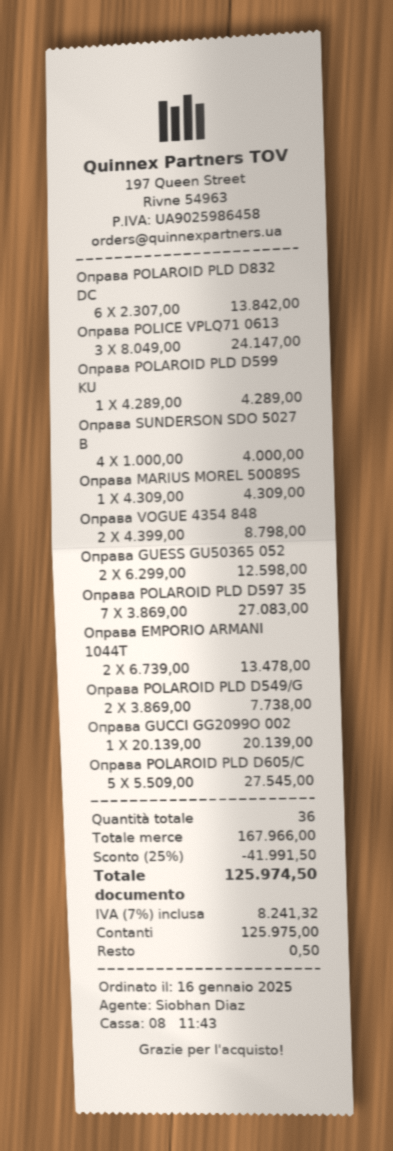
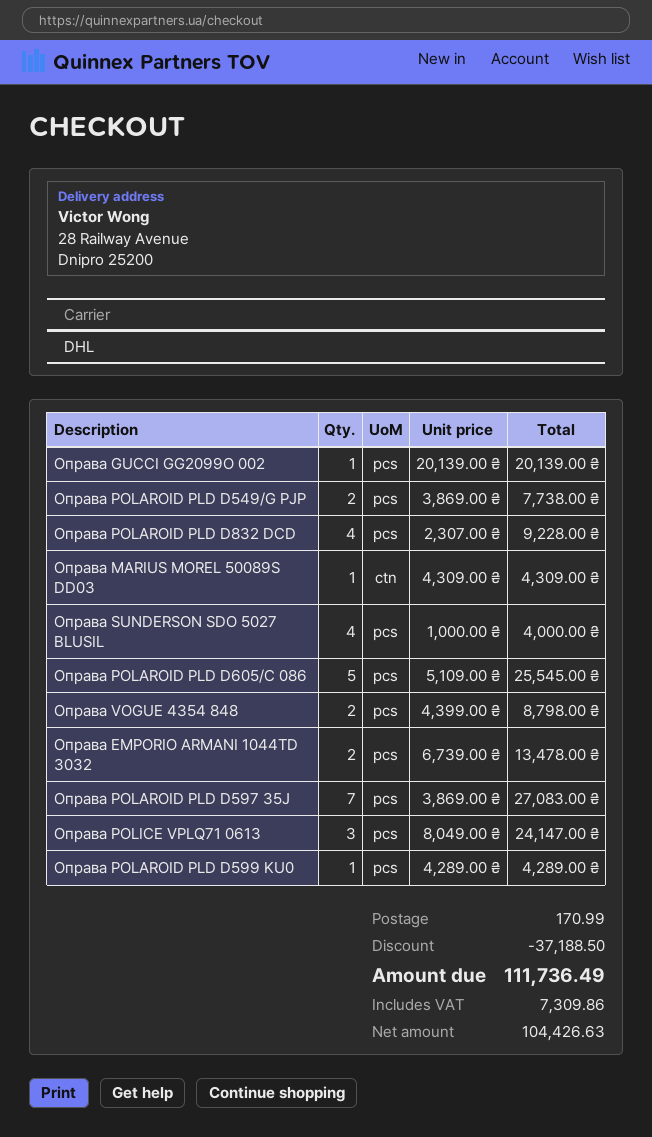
Оправа POLAROID PLD D832 DC: 6 x 2307.00 = 13842.00 -> 4 x 2307.00 = 9228.00
Оправа GUESS GU50365 052: 2 x 6299.00 = 12598.00 -> none
Оправа POLAROID PLD D605/C: 5 x 5509.00 = 27545.00 -> 5 x 5109.00 = 25545.00
discount: 41991.50 -> 37188.50
shipping: none -> 170.99
tax: 8241.32 -> 7309.86
total: 125974.50 -> 111736.49

